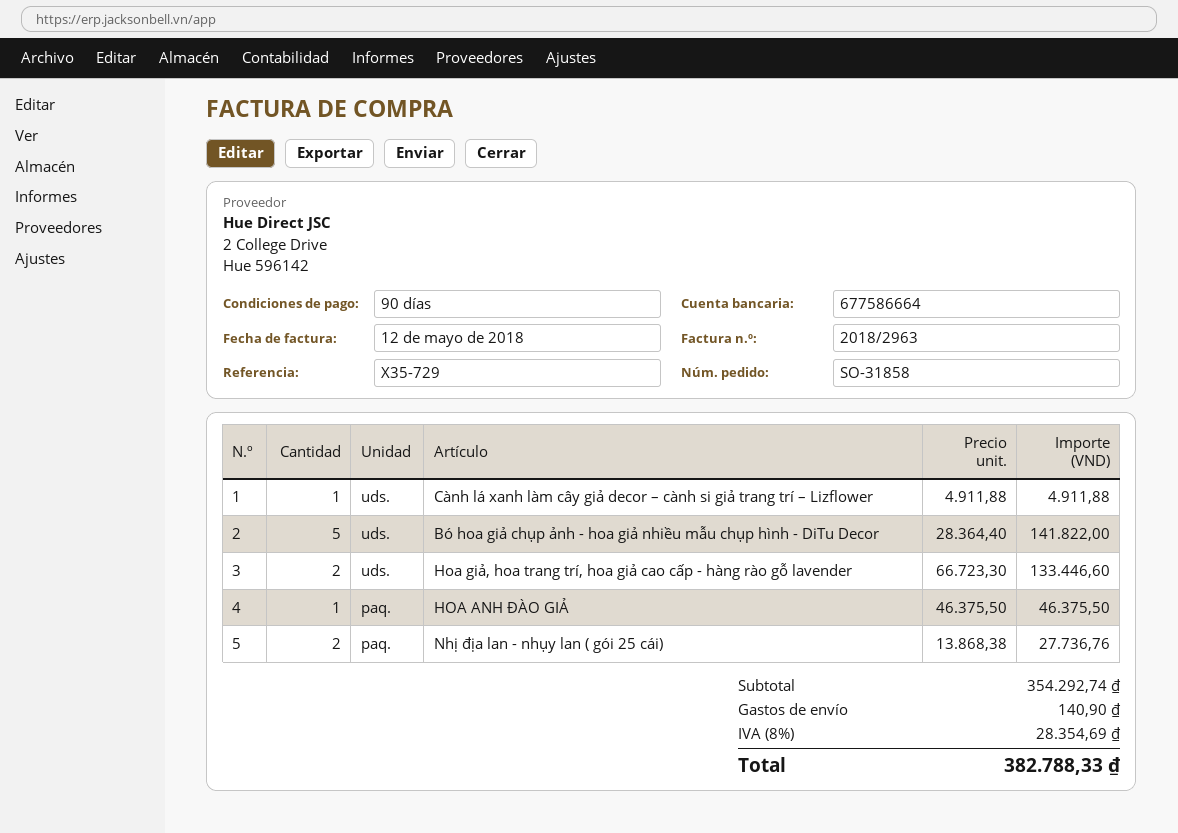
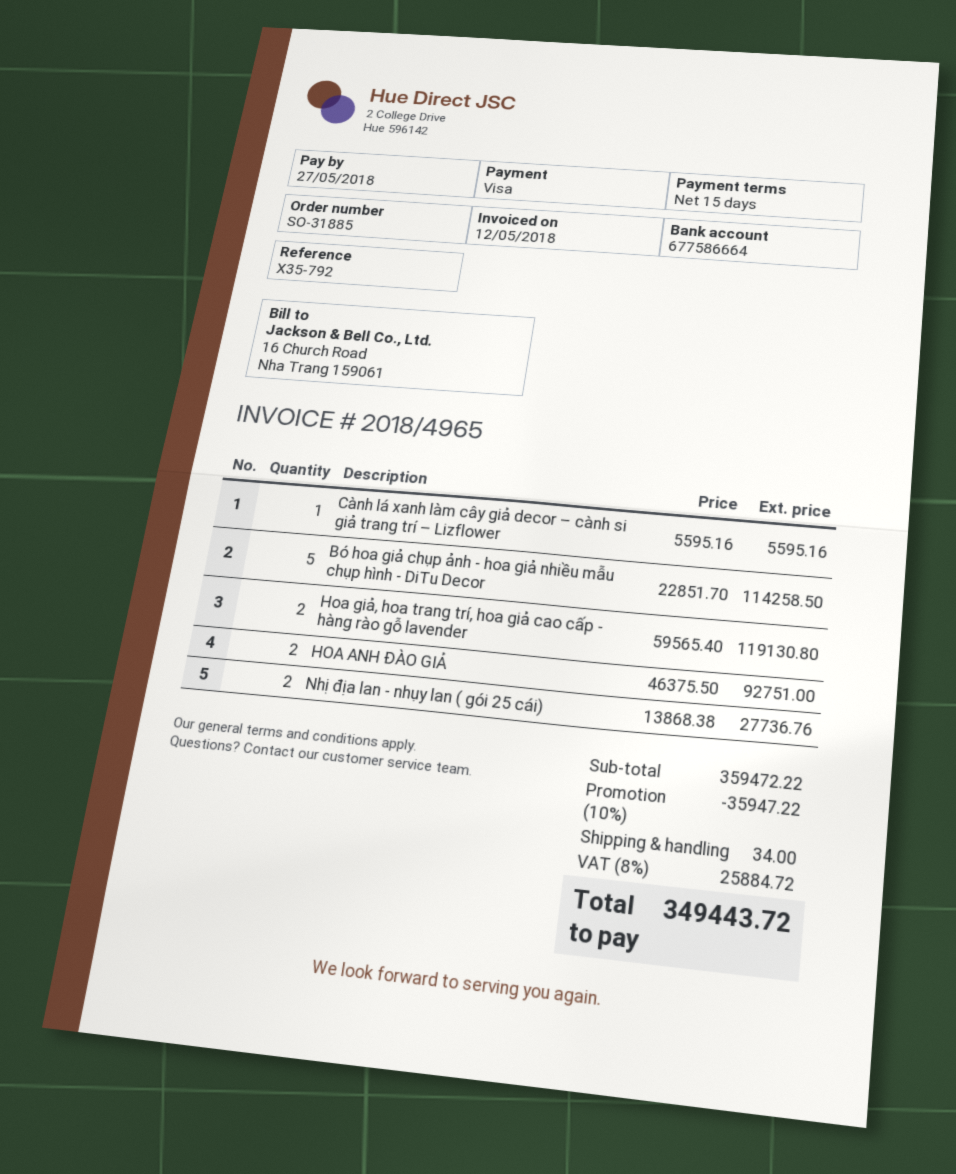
order number: SO-31858 -> SO-31885
invoice number: 2018/2963 -> 2018/4965
payment terms: 90 days -> 15 days
reference: X35-729 -> X35-792
Cành lá xanh làm cây giả decor – cành si giả trang trí – Lizflower: 1 x 4911.88 = 4911.88 -> 1 x 5595.16 = 5595.16
Bó hoa giả chụp ảnh - hoa giả nhiều mẫu chụp hình - DiTu Decor: 5 x 28364.40 = 141822.00 -> 5 x 22851.70 = 114258.50
Hoa giả, hoa trang trí, hoa giả cao cấp - hàng rào gỗ lavender: 2 x 66723.30 = 133446.60 -> 2 x 59565.40 = 119130.80
HOA ANH ĐÀO GIẢ: 1 x 46375.50 = 46375.50 -> 2 x 46375.50 = 92751.00
subtotal: 354292.74 -> 359472.22
discount: none -> 10% = 35947.22
shipping: 140.90 -> 34.00
tax: 8% = 28354.69 -> 8% = 25884.72
total: 382788.33 -> 349443.72

